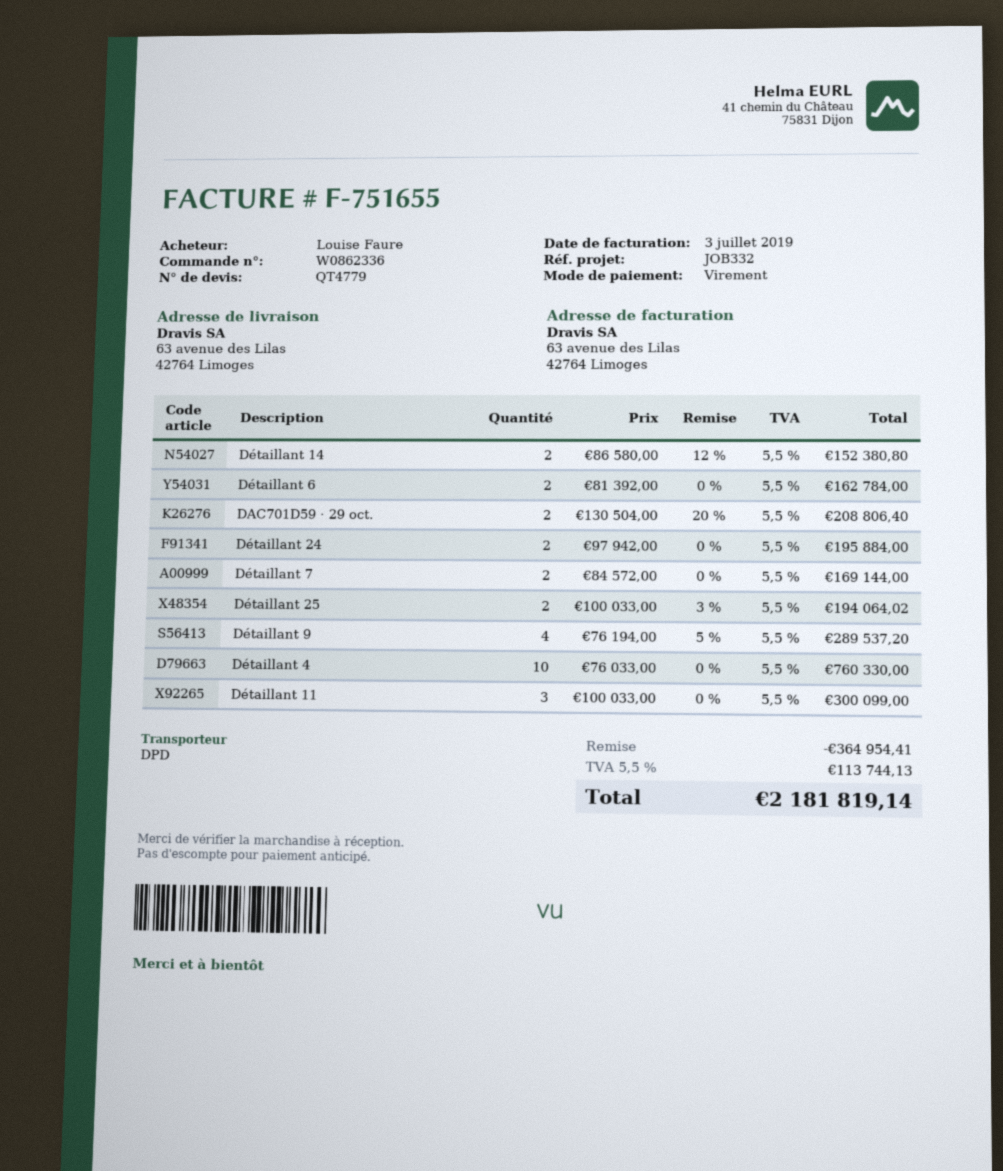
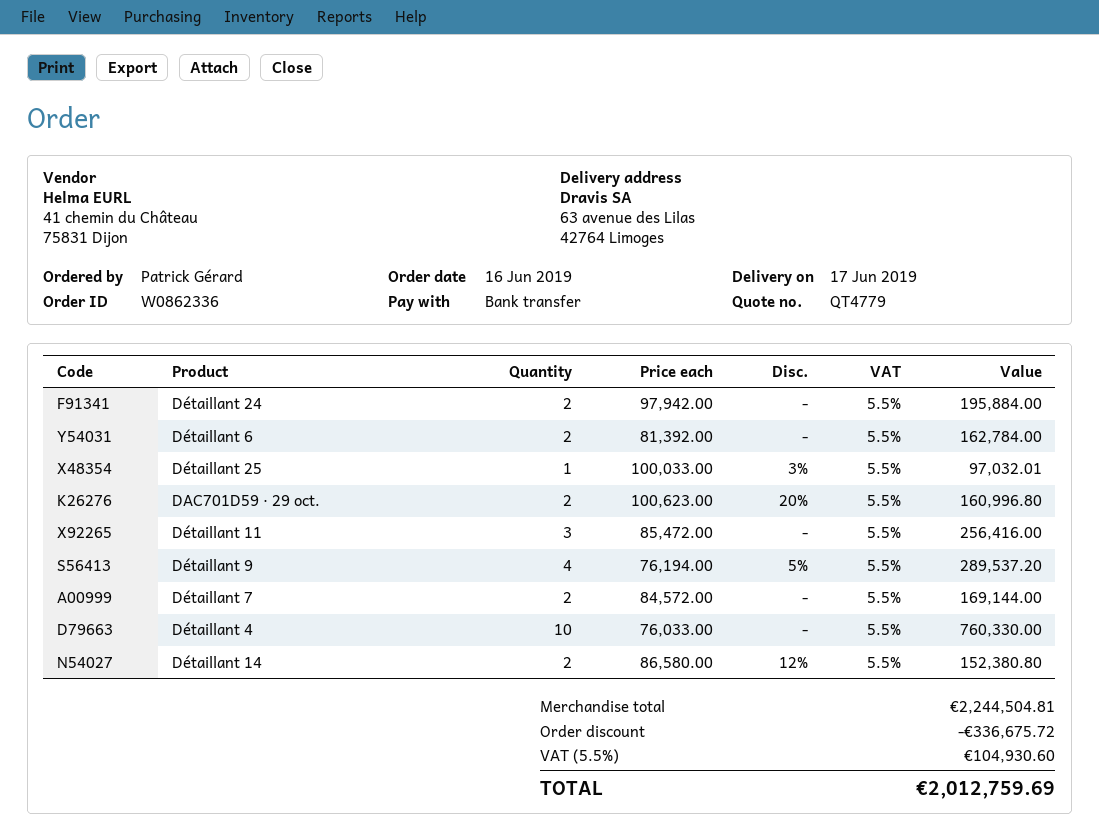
ordered by: Louise Faure -> Patrick Gérard
DAC701D59 · 29 oct.: 2 x 130504.00 - 20% = 208806.40 -> 2 x 100623.00 - 20% = 160996.80
Détaillant 25: 2 x 100033.00 - 3% = 194064.02 -> 1 x 100033.00 - 3% = 97032.01
Détaillant 11: 3 x 100033.00 = 300099.00 -> 3 x 85472.00 = 256416.00
discount: 364954.41 -> 336675.72
tax: 5.5% = 113744.13 -> 5.5% = 104930.60
total: 2181819.14 -> 2012759.69

